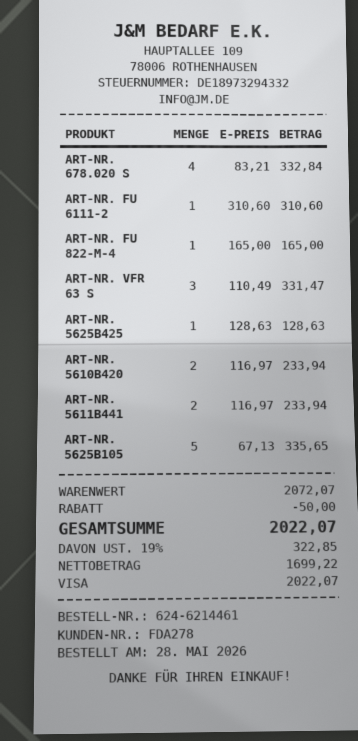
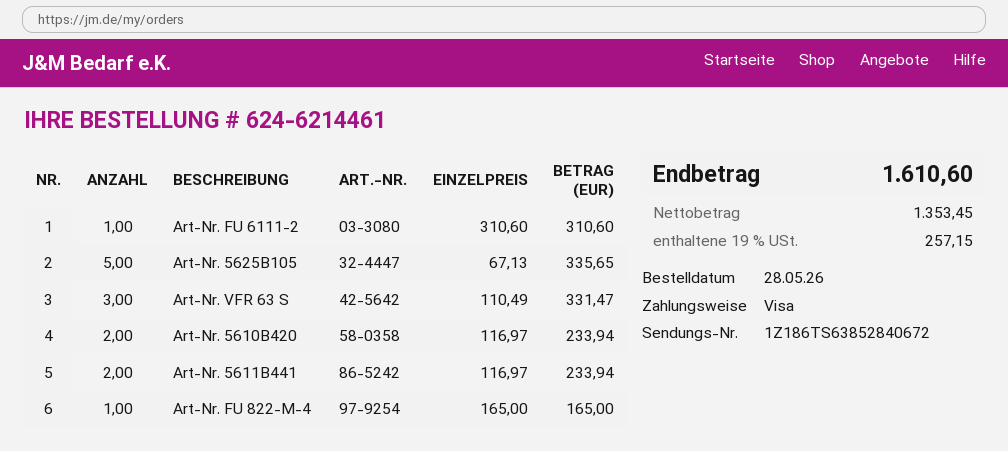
ART-NR. 678.020 S: 4 x 83.21 = 332.84 -> none
ART-NR. 5625B425: 1 x 128.63 = 128.63 -> none
discount: 50.00 -> none
net: 1699.22 -> 1353.45
tax: 19% = 322.85 -> 19% = 257.15
total: 2022.07 -> 1610.60

